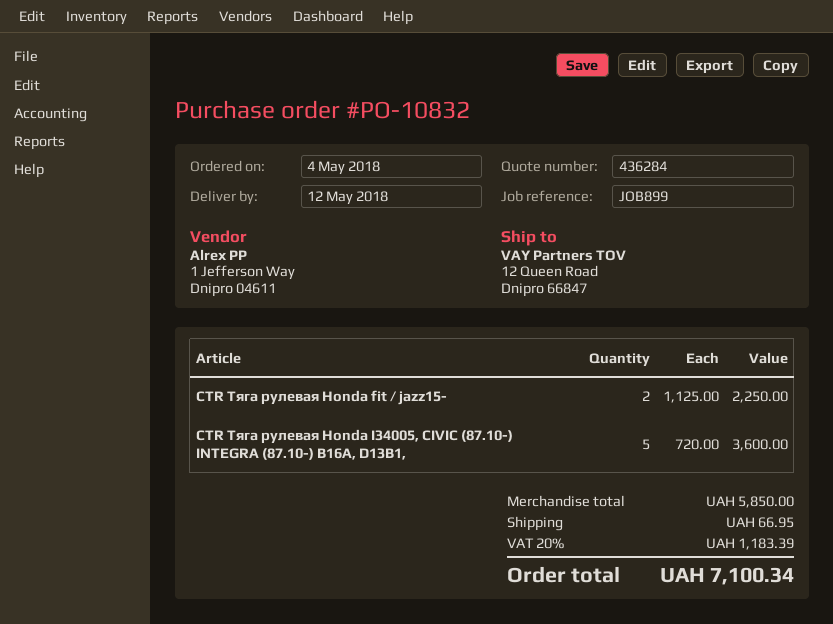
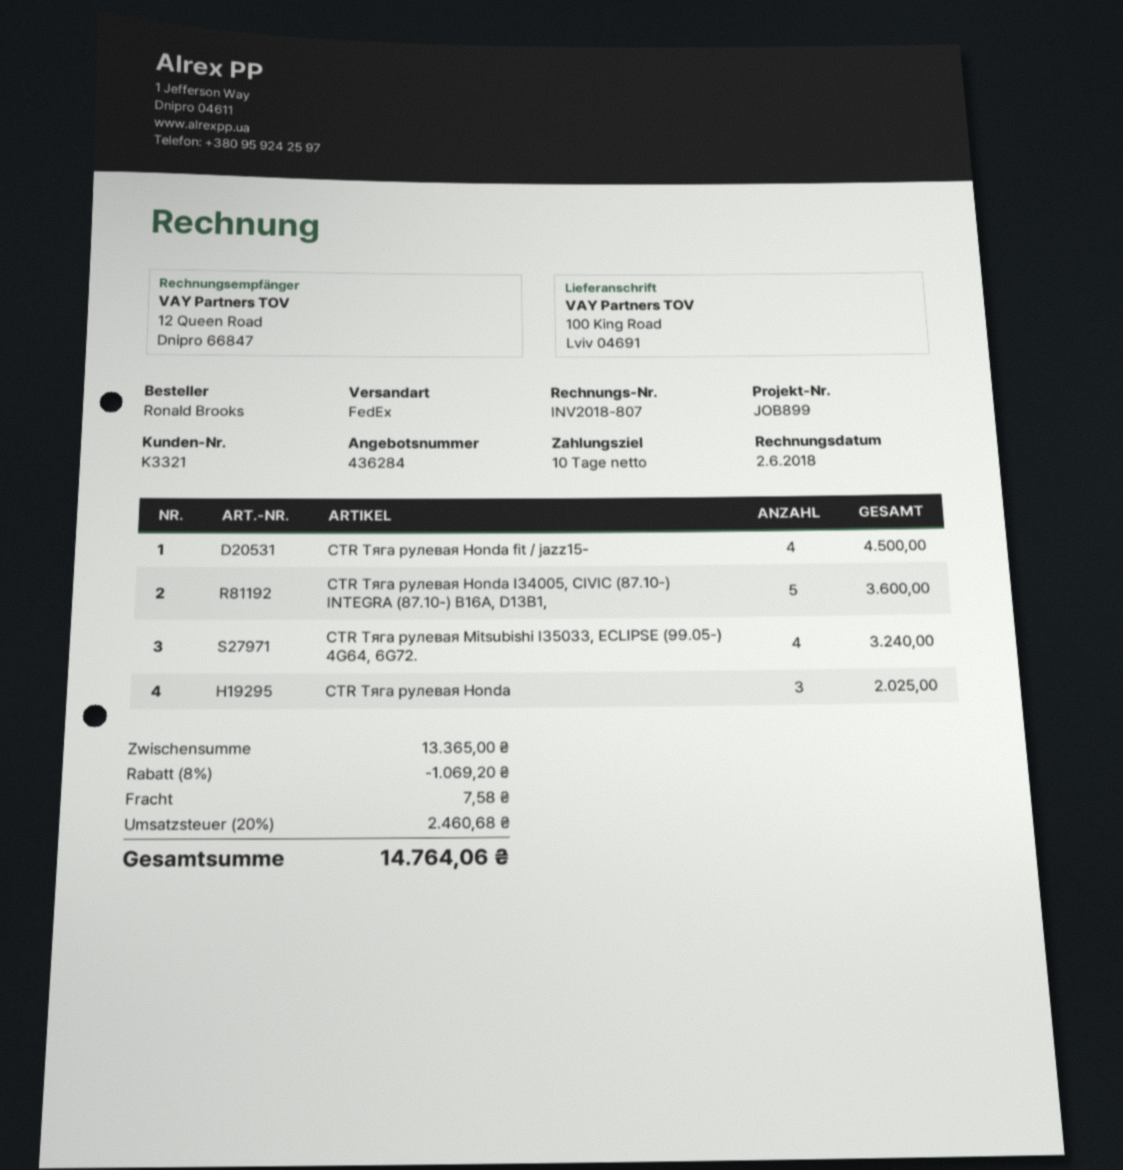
ship to: 12 Queen Road, Dnipro 66847 -> 100 King Road, Lviv 04691
CTR Тяга рулевая Honda fit / jazz15-: 2 for 2250.00 -> 4 for 4500.00
CTR Тяга рулевая Mitsubishi I35033, ECLIPSE (99.05-) 4G64, 6G72.: none -> 4 for 3240.00
CTR Тяга рулевая Honda: none -> 3 for 2025.00
subtotal: 5850.00 -> 13365.00
discount: none -> 8% = 1069.20
shipping: 66.95 -> 7.58
tax: 20% = 1183.39 -> 20% = 2460.68
total: 7100.34 -> 14764.06

